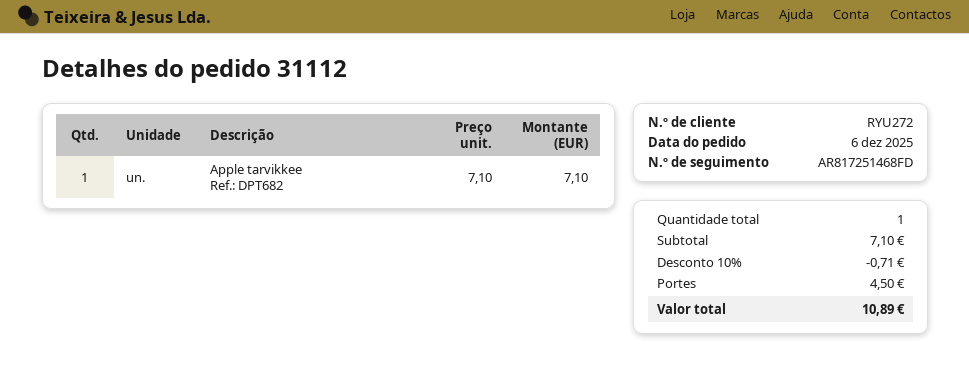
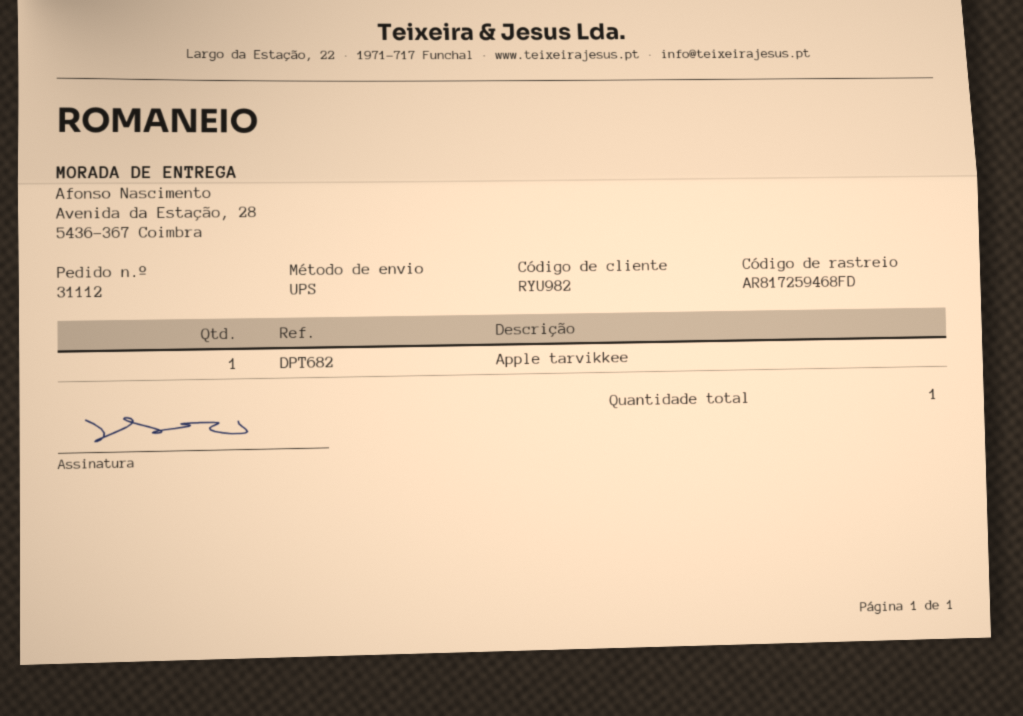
customer number: RYU272 -> RYU982
tracking number: AR817251468FD -> AR817259468FD

